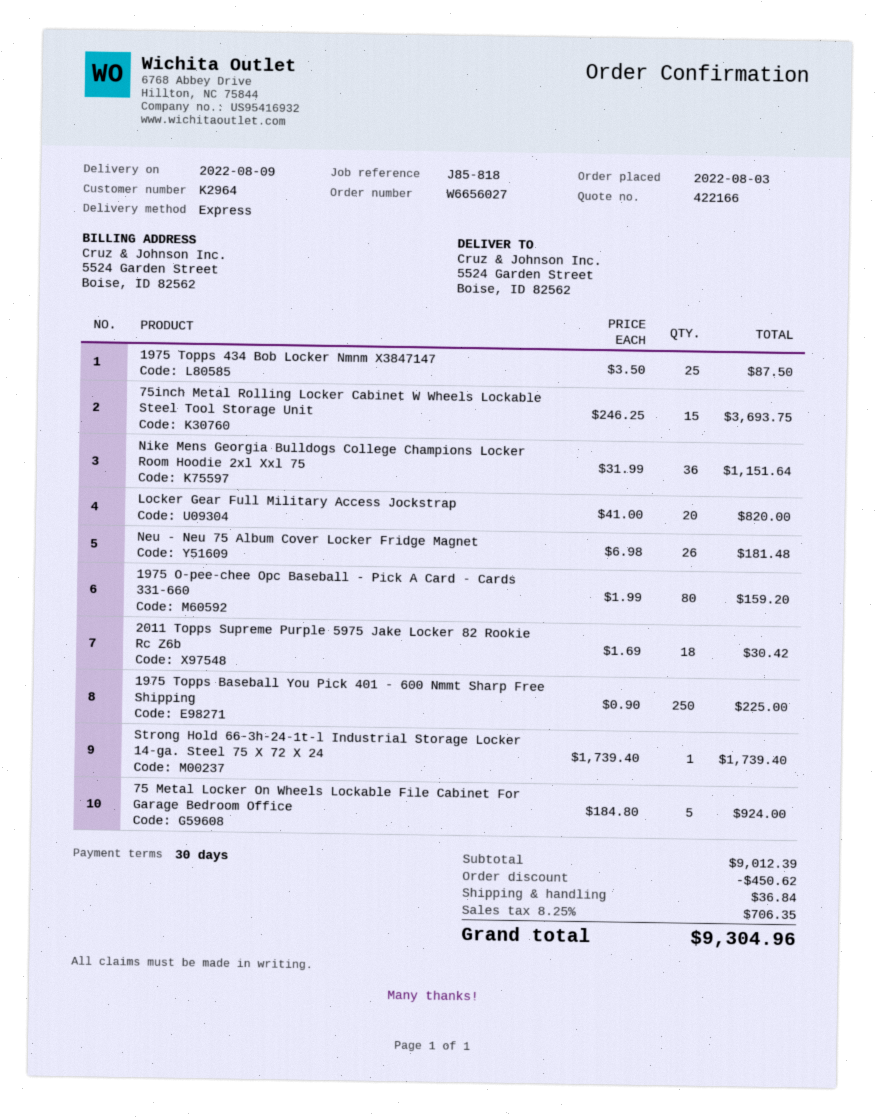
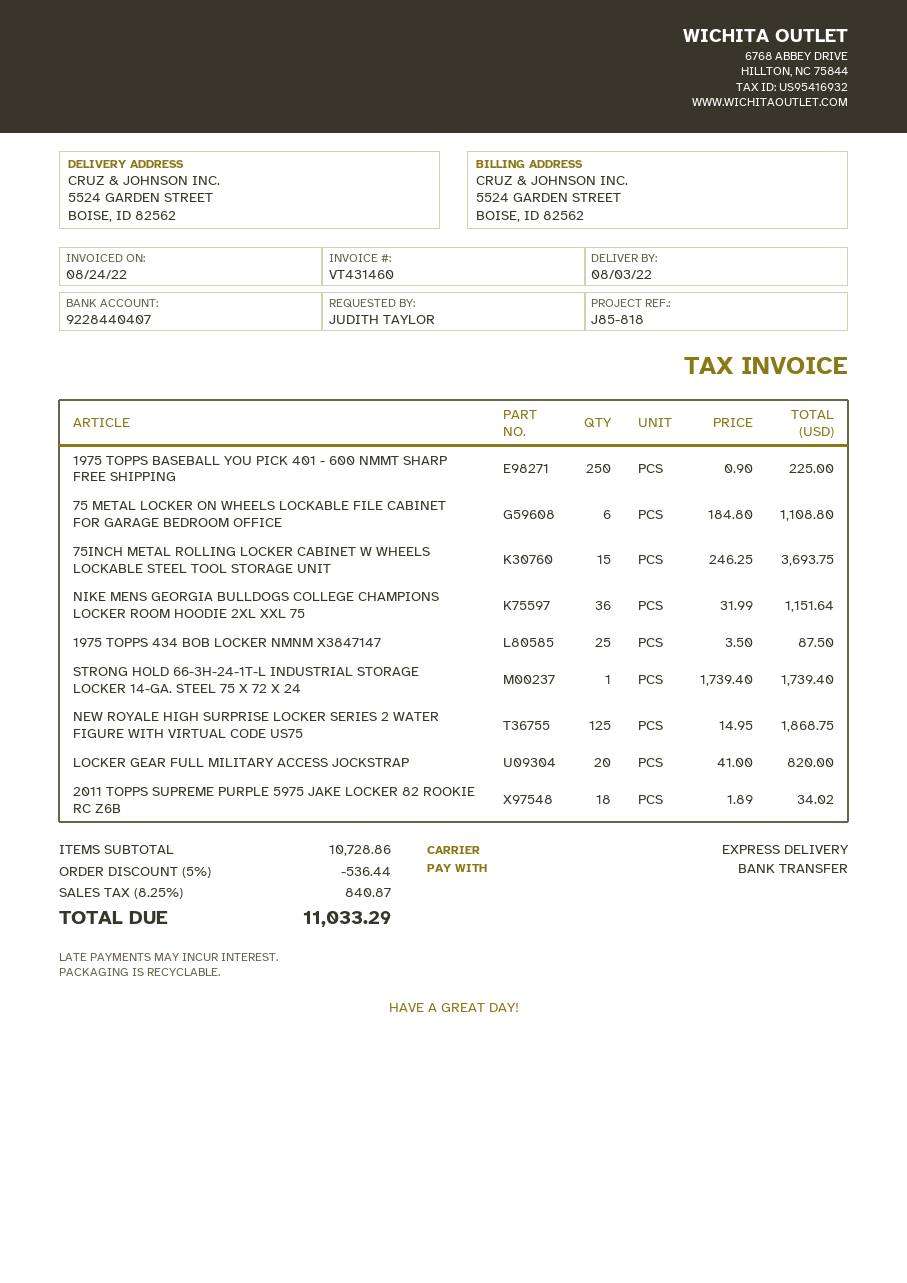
delivery date: 2022-08-09 -> 2022-08-03
Neu - Neu 75 Album Cover Locker Fridge Magnet: 26 x 6.98 = 181.48 -> none
1975 O-pee-chee Opc Baseball - Pick A Card - Cards 331-660: 80 x 1.99 = 159.20 -> none
2011 Topps Supreme Purple 5975 Jake Locker 82 Rookie Rc Z6b: 18 x 1.69 = 30.42 -> 18 x 1.89 = 34.02
75 Metal Locker On Wheels Lockable File Cabinet For Garage Bedroom Office: 5 x 184.80 = 924.00 -> 6 x 184.80 = 1108.80
NEW ROYALE HIGH SURPRISE LOCKER SERIES 2 WATER FIGURE WITH VIRTUAL CODE US75: none -> 125 x 14.95 = 1868.75
subtotal: 9012.39 -> 10728.86
discount: 450.62 -> 536.44
shipping: 36.84 -> none
tax: 8.25% = 706.35 -> 8.25% = 840.87
total: 9304.96 -> 11033.29

